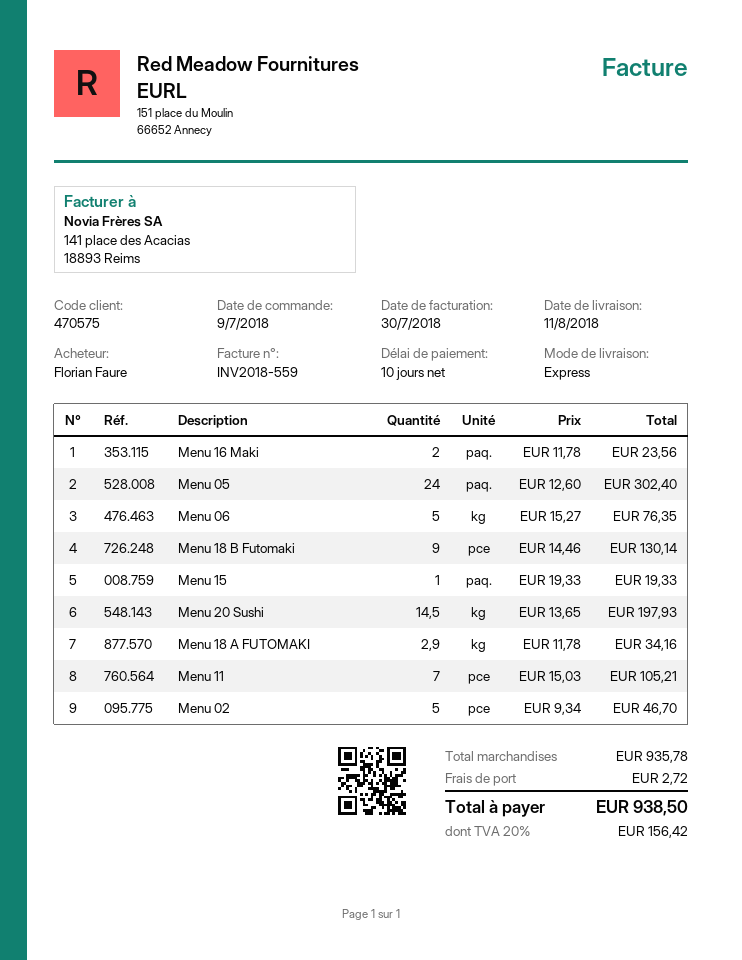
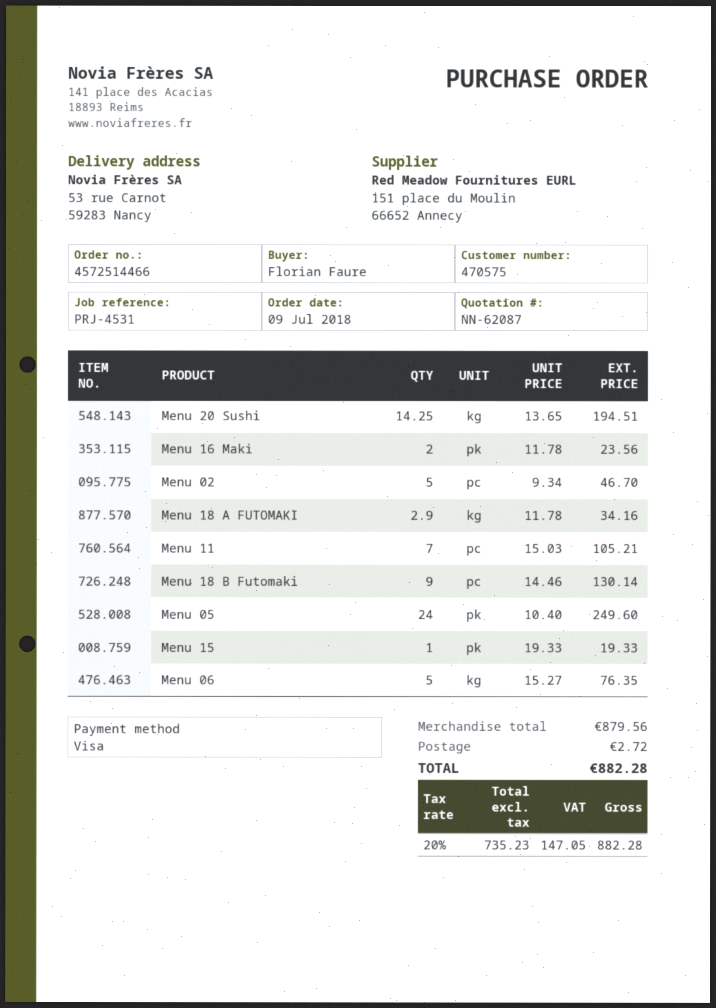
Menu 05: 24 x 12.60 = 302.40 -> 24 x 10.40 = 249.60
Menu 20 Sushi: 14.5 x 13.65 = 197.93 -> 14.25 x 13.65 = 194.51
subtotal: 935.78 -> 879.56
tax: 20% = 156.42 -> 20% = 147.05
total: 938.50 -> 882.28

